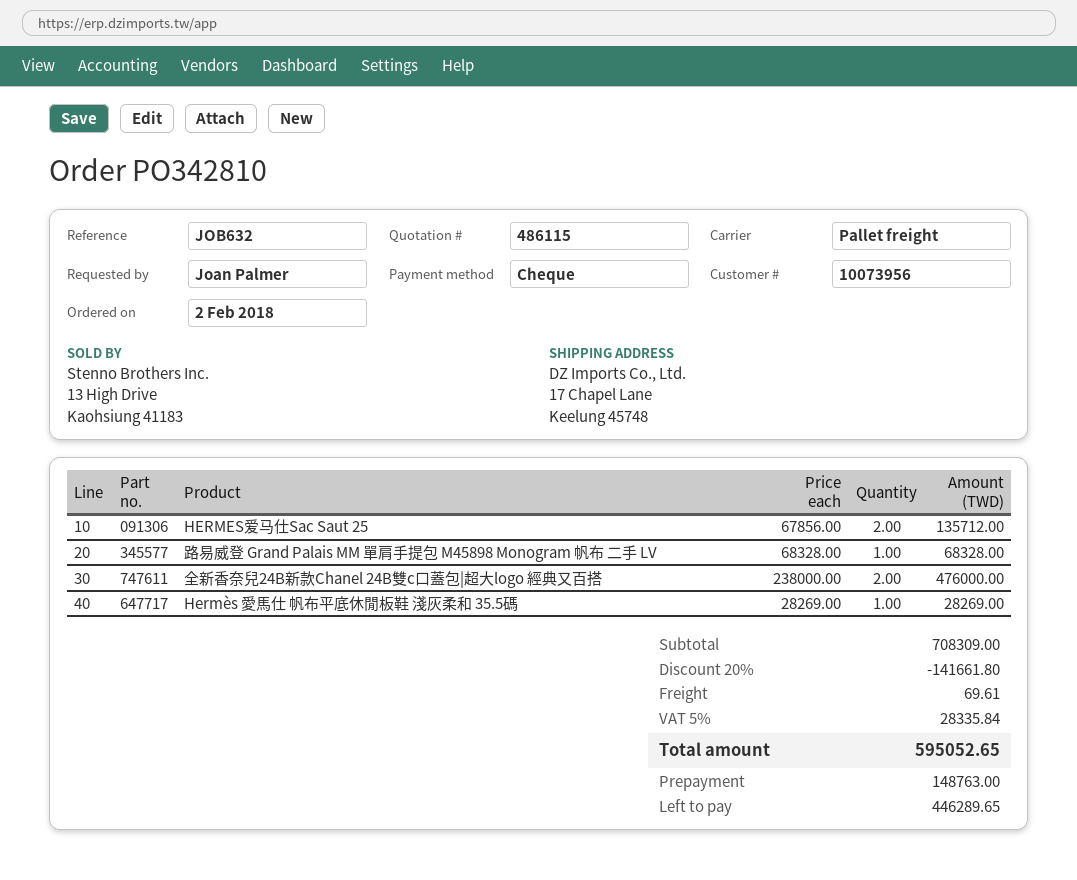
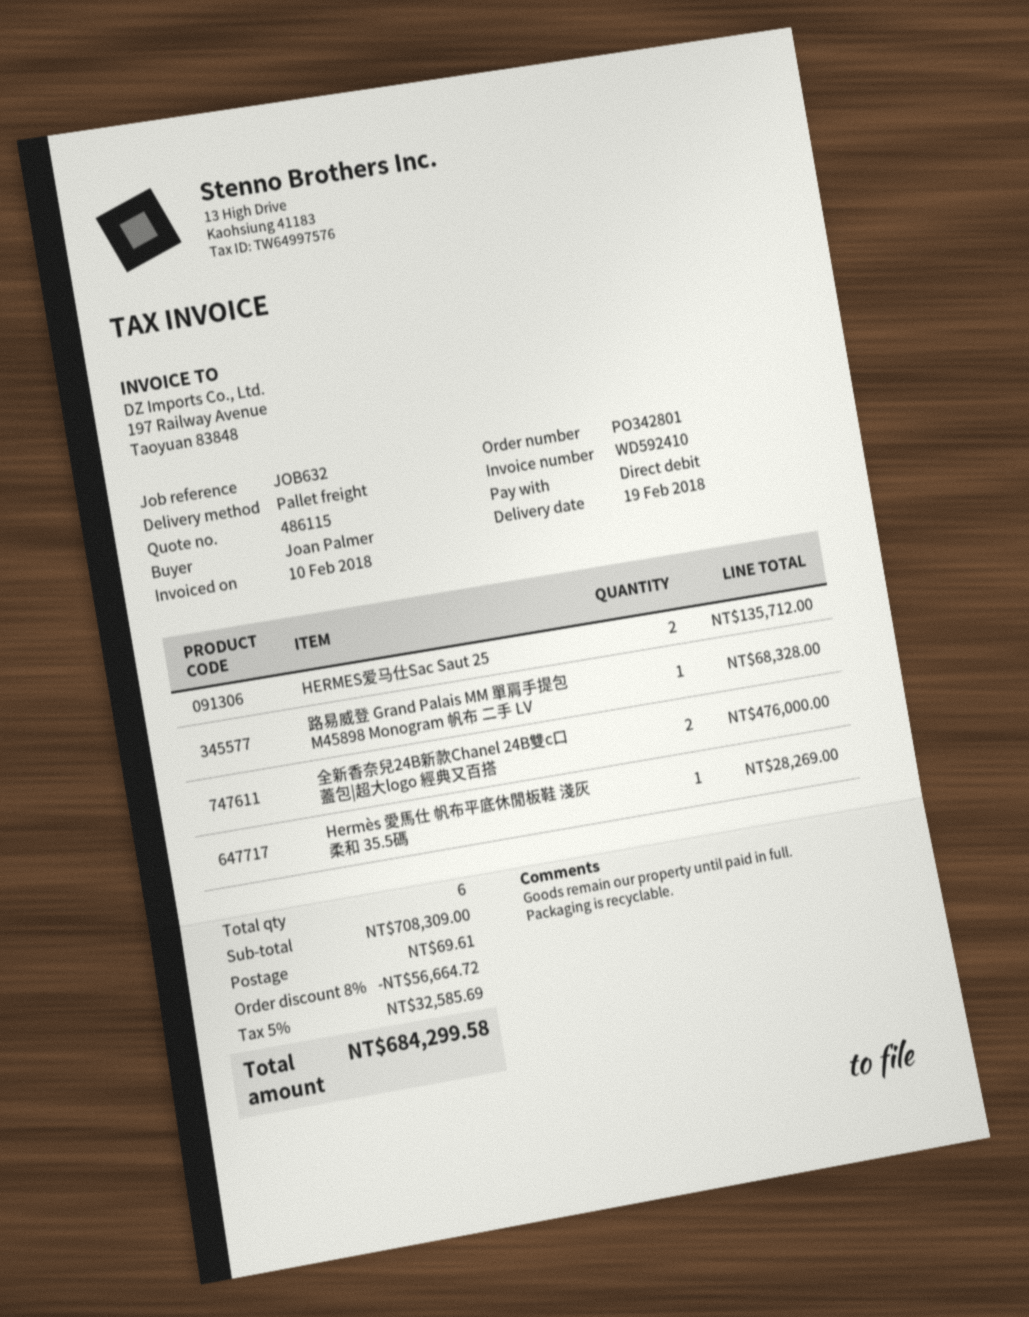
order number: PO342810 -> PO342801
payment method: cheque -> direct debit
discount: 20% = 141661.80 -> 8% = 56664.72
tax: 5% = 28335.84 -> 5% = 32585.69
total: 595052.65 -> 684299.58

